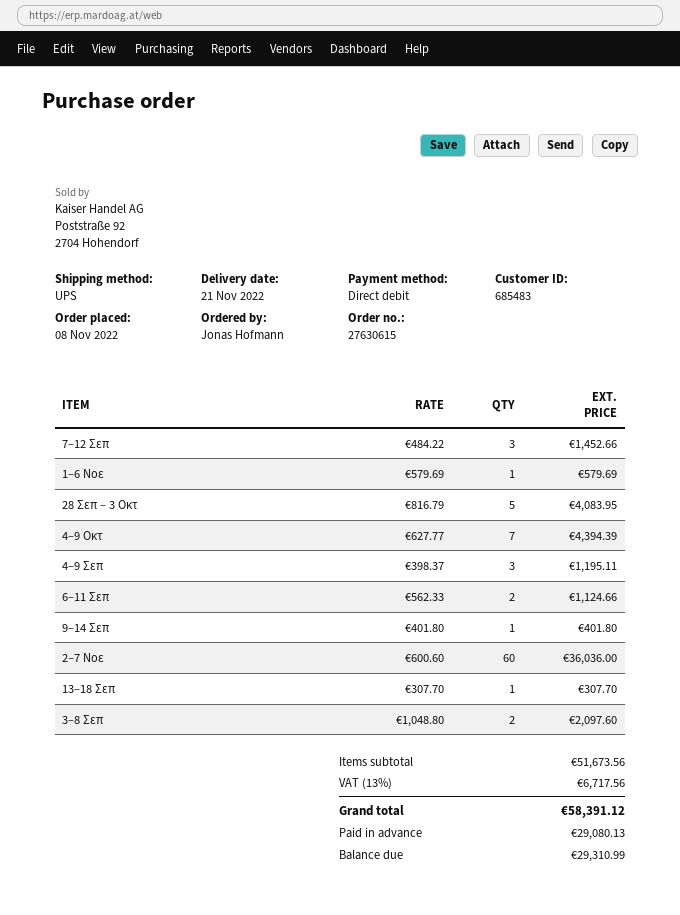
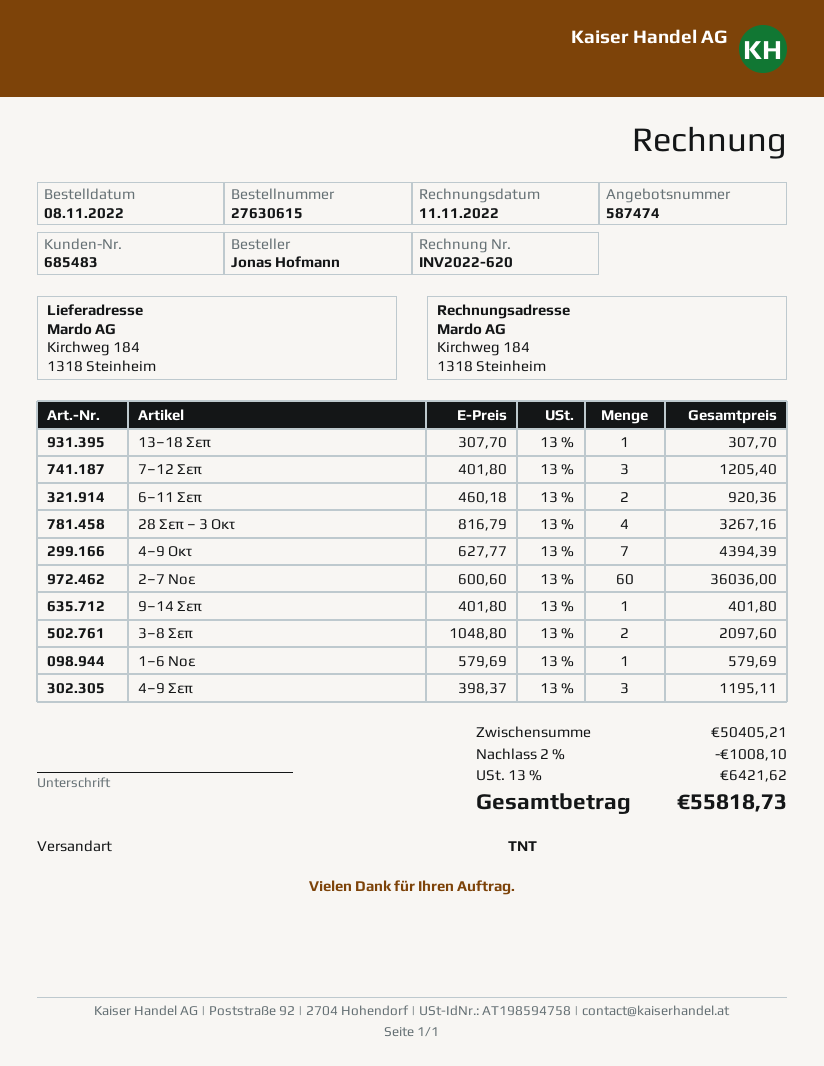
shipping method: UPS -> TNT
7–12 Σεπ: 3 x 484.22 = 1452.66 -> 3 x 401.80 = 1205.40
28 Σεπ – 3 Οκτ: 5 x 816.79 = 4083.95 -> 4 x 816.79 = 3267.16
6–11 Σεπ: 2 x 562.33 = 1124.66 -> 2 x 460.18 = 920.36
subtotal: 51673.56 -> 50405.21
discount: none -> 2% = 1008.10
tax: 13% = 6717.56 -> 13% = 6421.62
total: 58391.12 -> 55818.73

